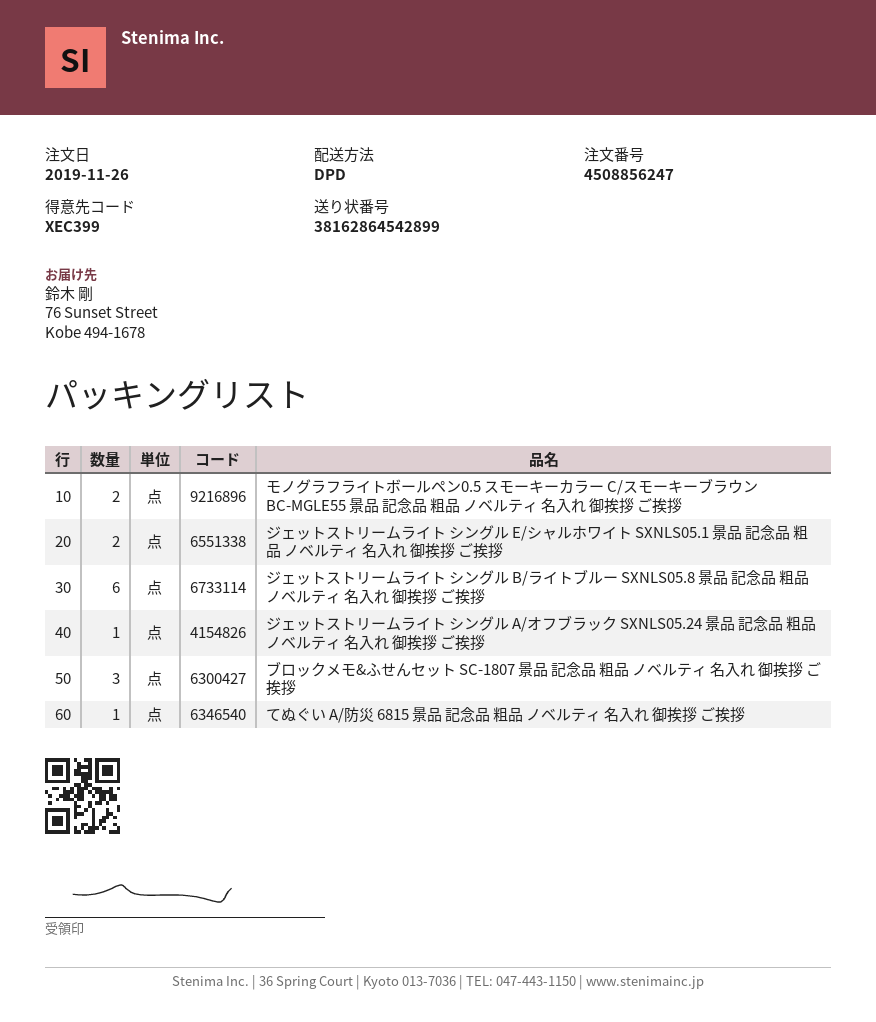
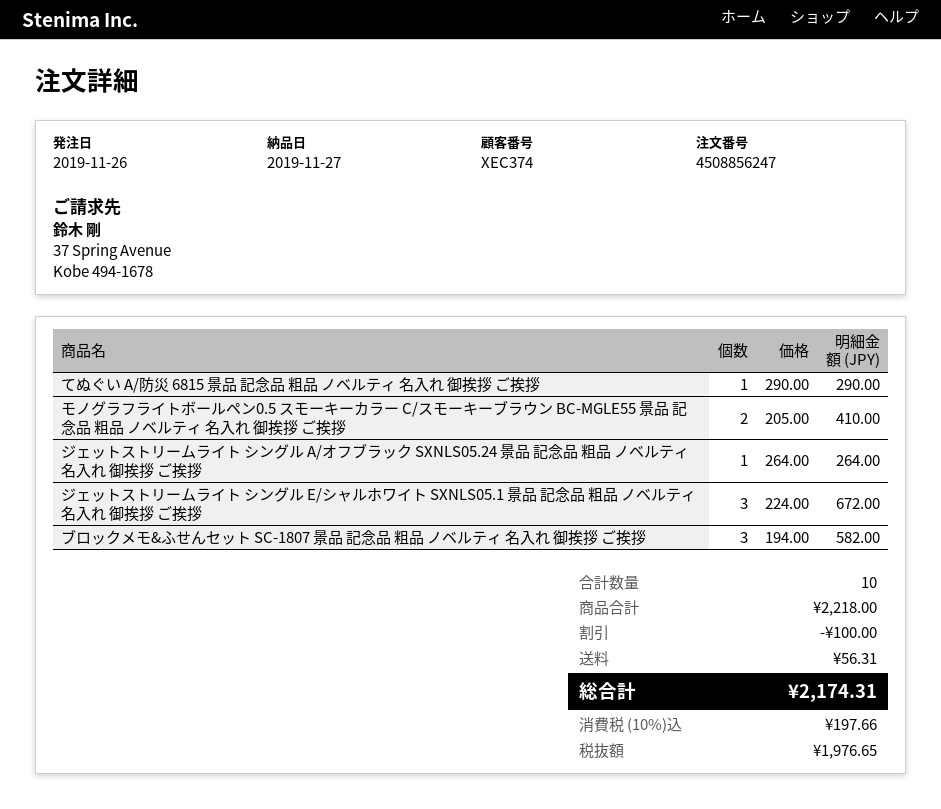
customer number: XEC399 -> XEC374
ジェットストリームライト シングル E/シャルホワイト SXNLS05.1 景品 記念品 粗品 ノベルティ 名入れ 御挨拶 ご挨拶: 2 -> 3
ジェットストリームライト シングル B/ライトブルー SXNLS05.8 景品 記念品 粗品 ノベルティ 名入れ 御挨拶 ご挨拶: 6 -> none

